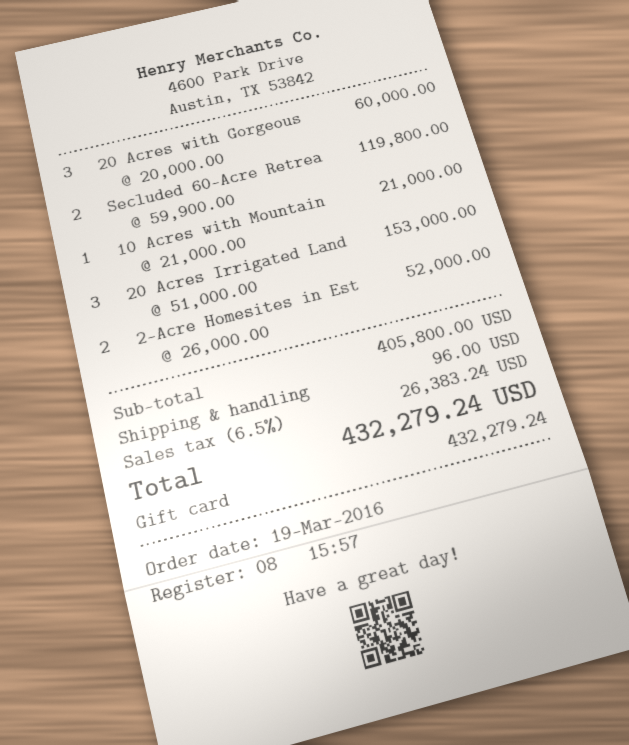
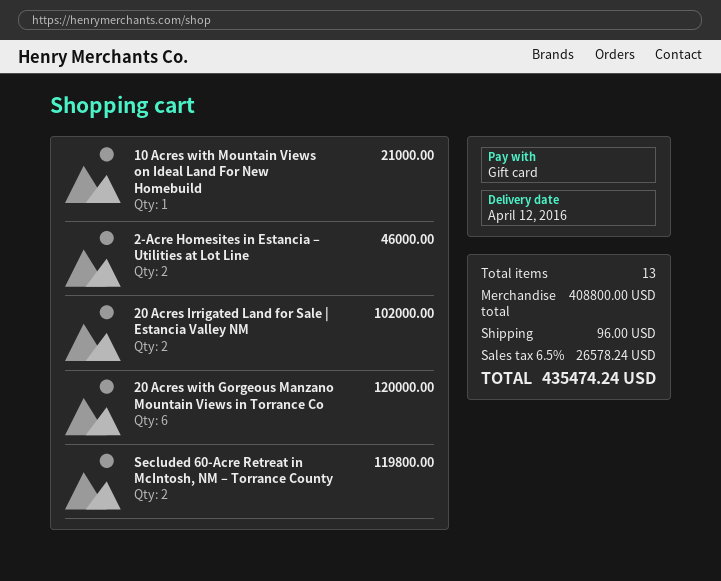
20 Acres with Gorgeous: 3 for 60000.00 -> 6 for 120000.00
20 Acres Irrigated Land: 3 for 153000.00 -> 2 for 102000.00
2-Acre Homesites in Est: 2 for 52000.00 -> 2 for 46000.00
subtotal: 405800.00 -> 408800.00
tax: 6.5% = 26383.24 -> 6.5% = 26578.24
total: 432279.24 -> 435474.24

